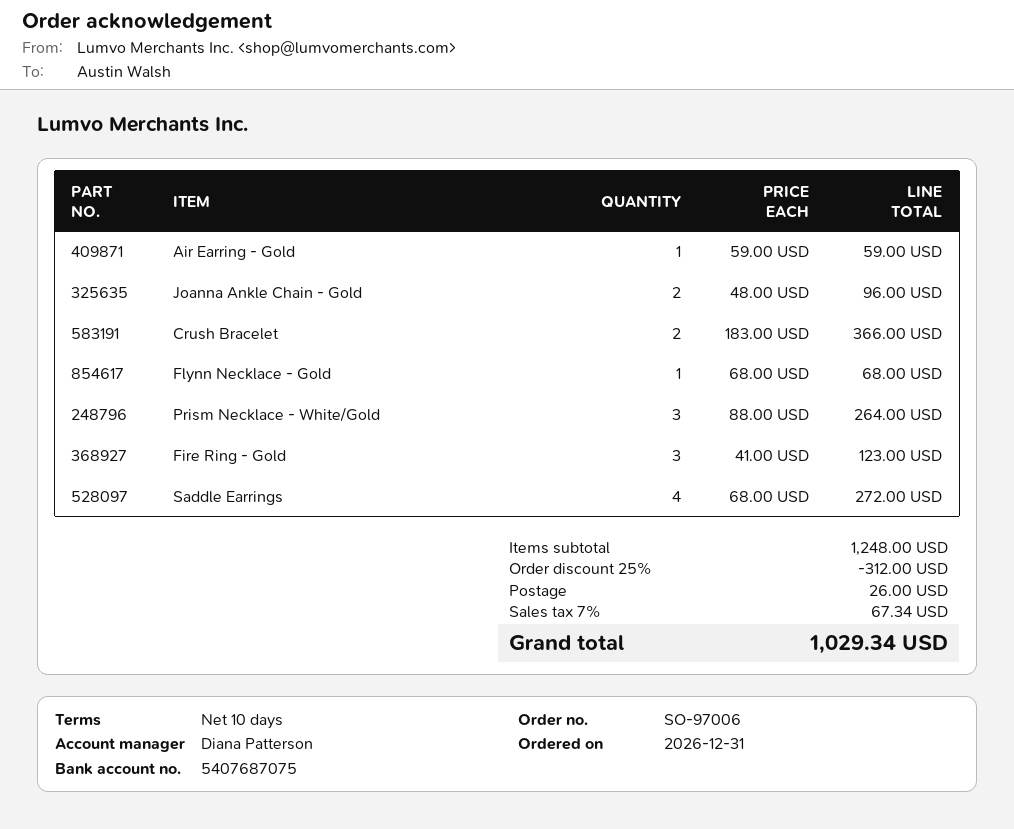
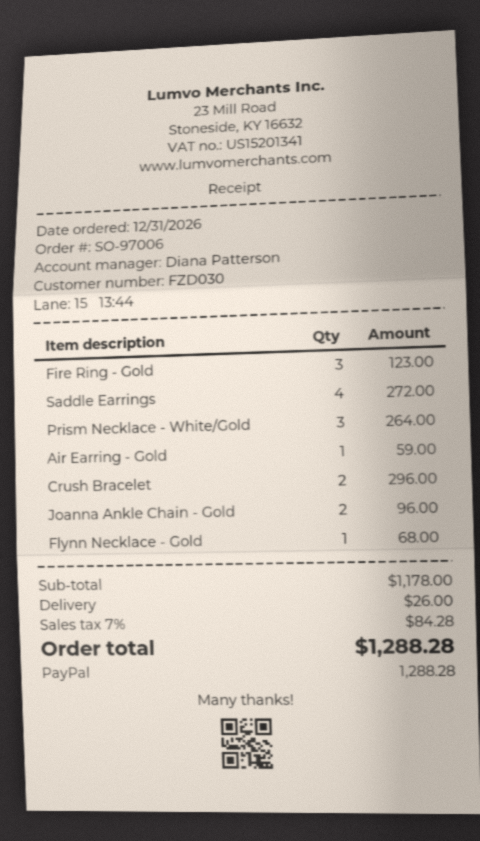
Crush Bracelet: 2 for 366.00 -> 2 for 296.00
subtotal: 1248.00 -> 1178.00
discount: 25% = 312.00 -> none
tax: 7% = 67.34 -> 7% = 84.28
total: 1029.34 -> 1288.28

